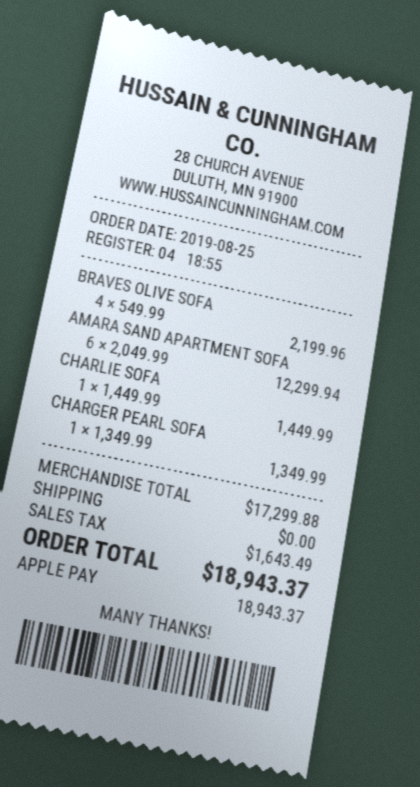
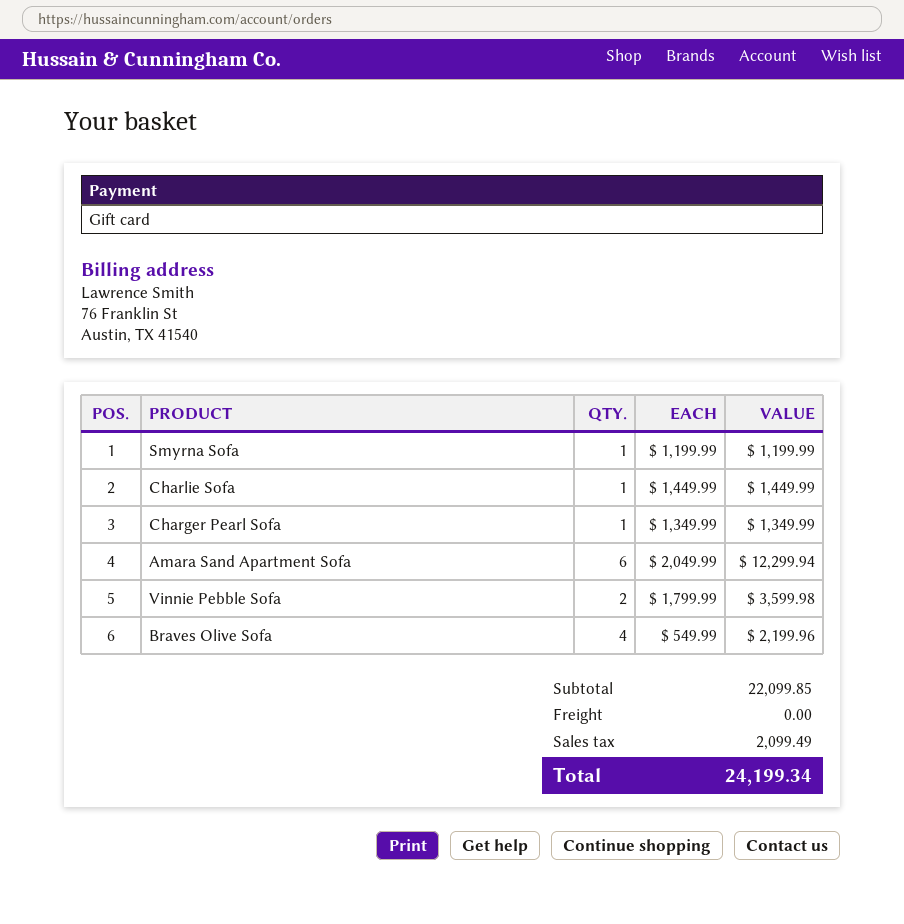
payment method: Apple Pay -> gift card
Smyrna Sofa: none -> 1 x 1199.99 = 1199.99
Vinnie Pebble Sofa: none -> 2 x 1799.99 = 3599.98
subtotal: 17299.88 -> 22099.85
tax: 1643.49 -> 2099.49
total: 18943.37 -> 24199.34

